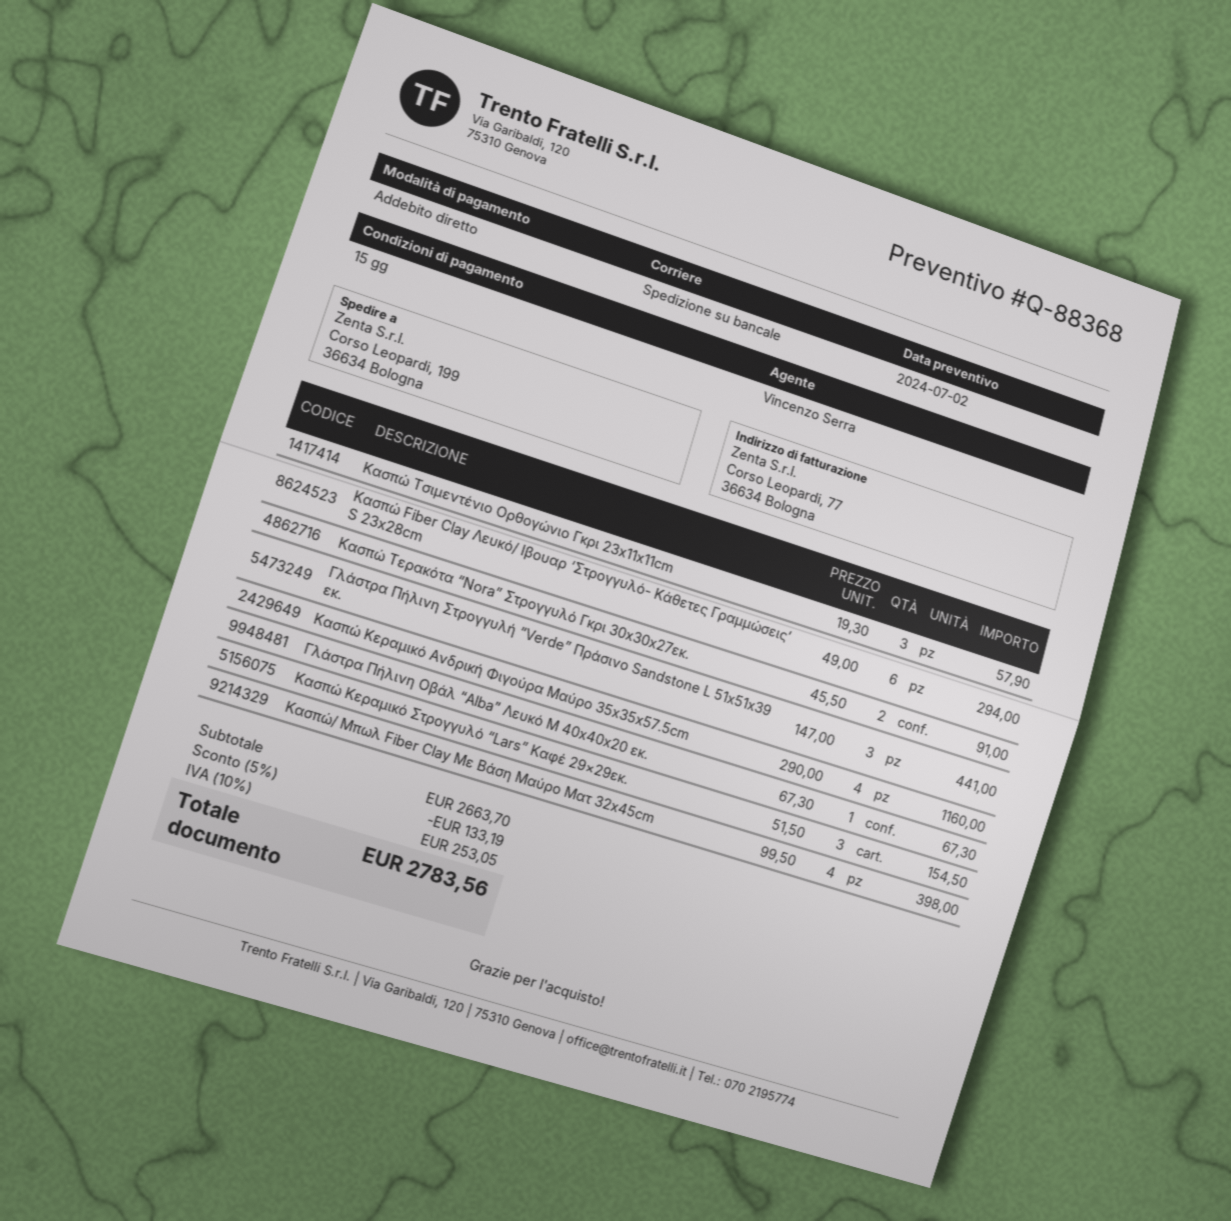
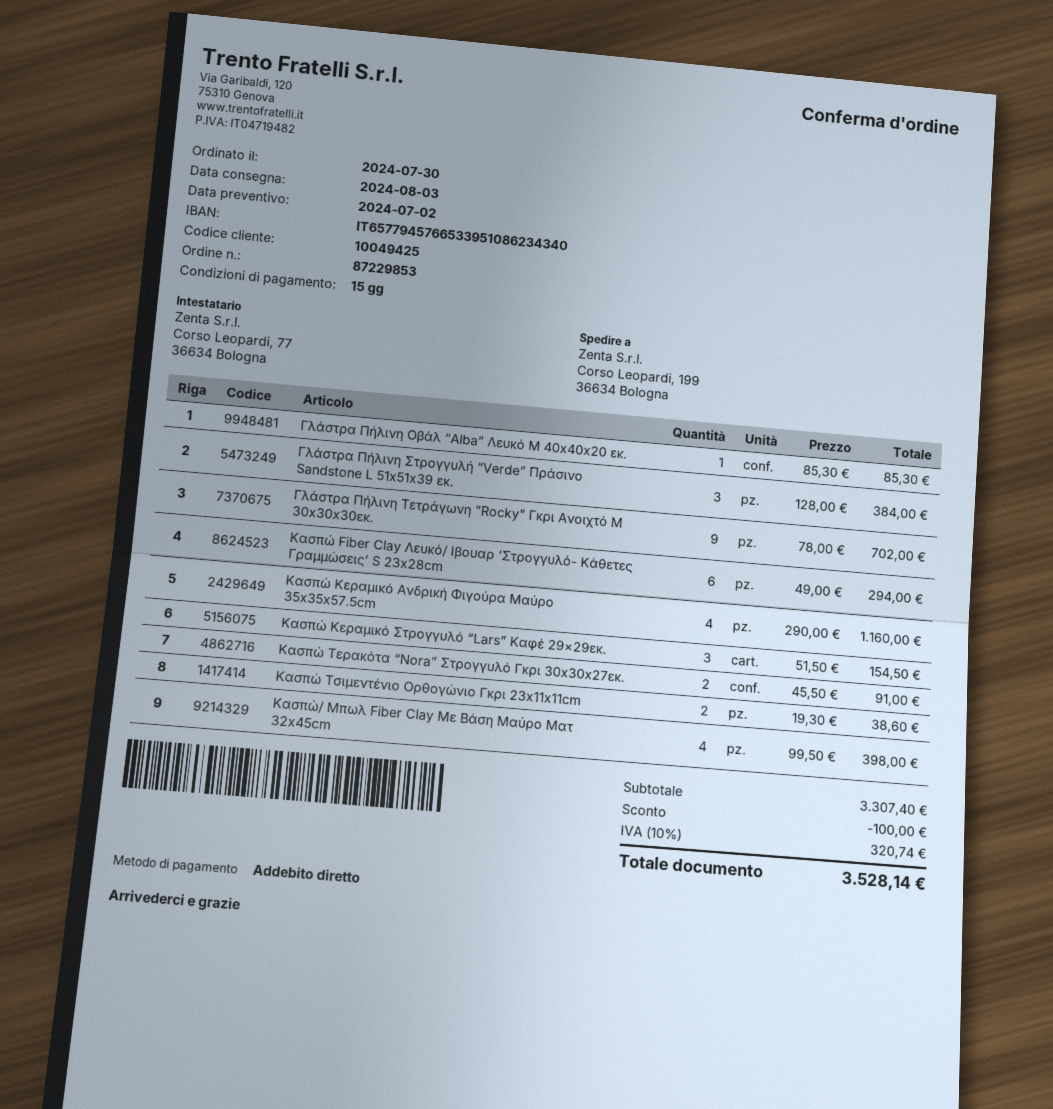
Κασπώ Τσιμεντένιο Ορθογώνιο Γκρι 23x11x11cm: 3 x 19.30 = 57.90 -> 2 x 19.30 = 38.60
Γλάστρα Πήλινη Στρογγυλή “Verde” Πράσινο Sandstone L 51x51x39 εκ.: 3 x 147.00 = 441.00 -> 3 x 128.00 = 384.00
Γλάστρα Πήλινη Οβάλ “Alba” Λευκό M 40x40x20 εκ.: 1 x 67.30 = 67.30 -> 1 x 85.30 = 85.30
Γλάστρα Πήλινη Τετράγωνη ”Rocky” Γκρι Ανοιχτό M 30x30x30εκ.: none -> 9 x 78.00 = 702.00
subtotal: 2663.70 -> 3307.40
discount: 133.19 -> 100.00
tax: 10% = 253.05 -> 10% = 320.74
total: 2783.56 -> 3528.14

